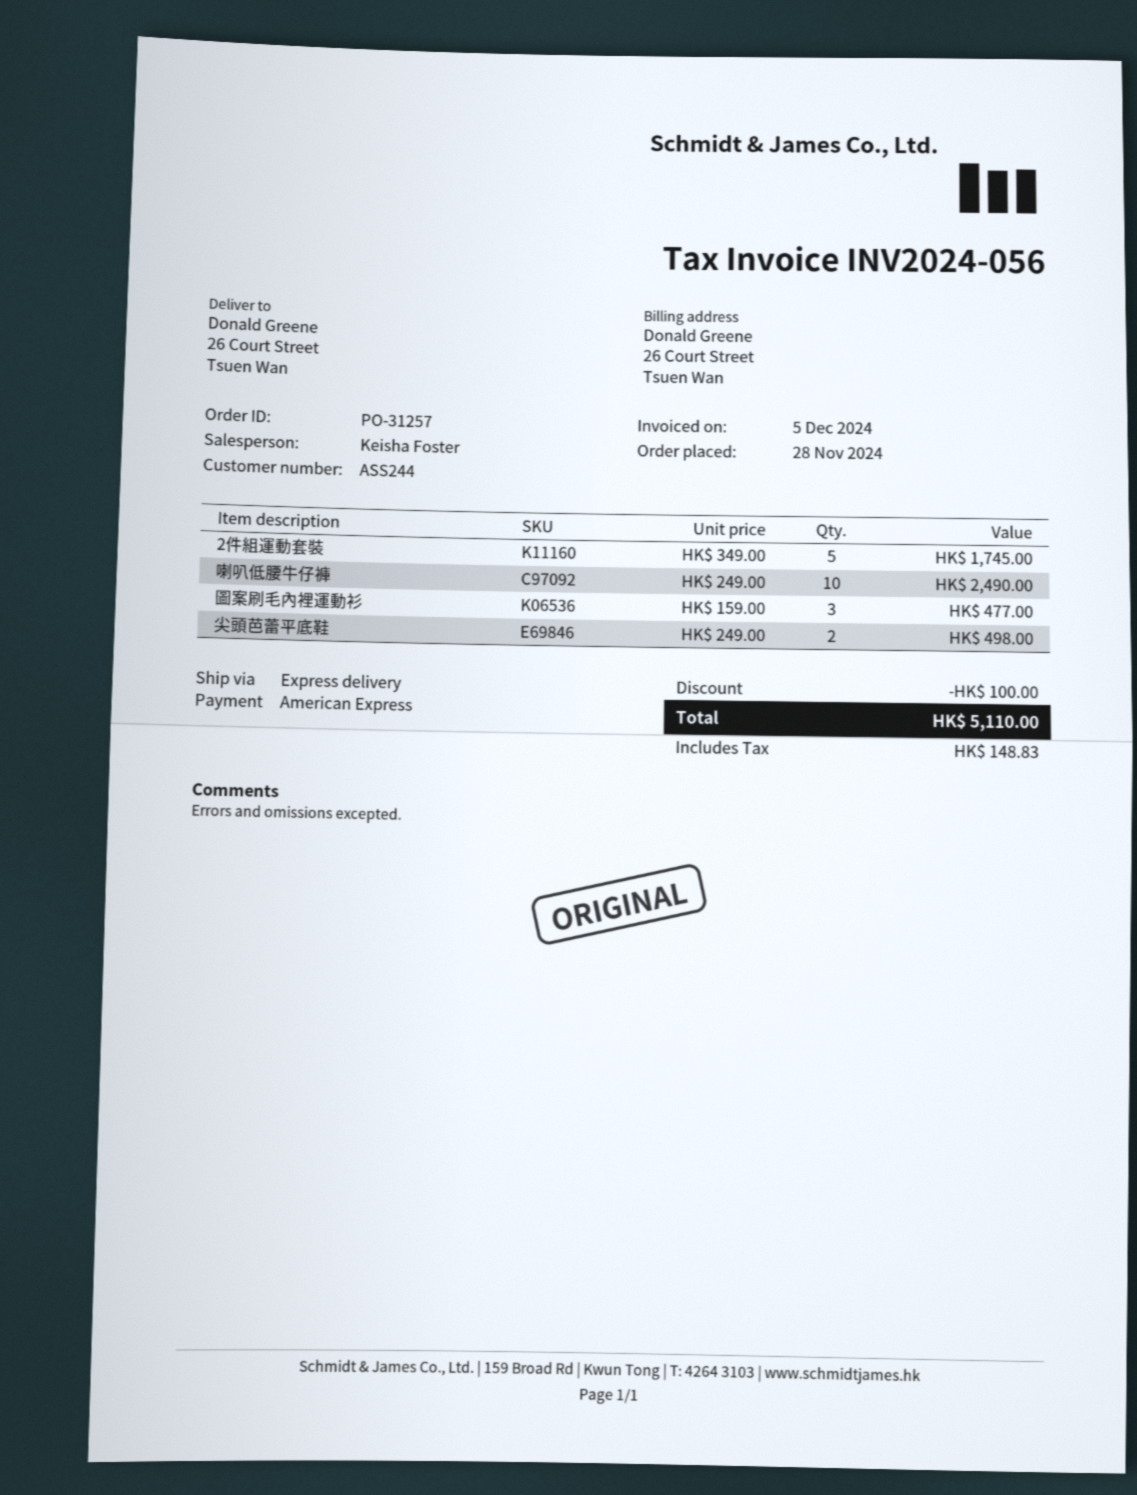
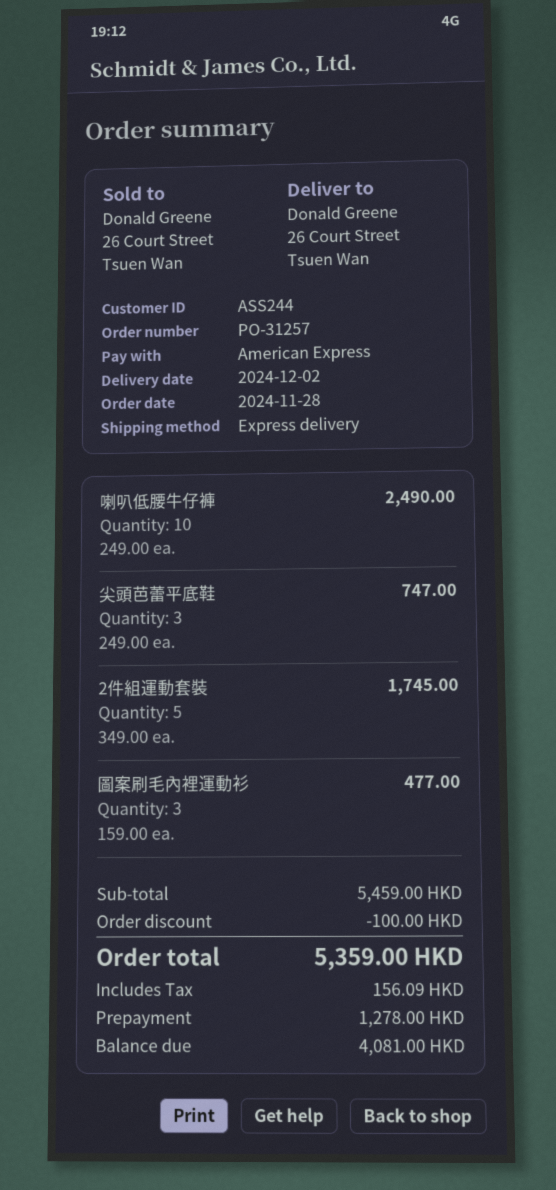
尖頭芭蕾平底鞋: 2 x 249.00 = 498.00 -> 3 x 249.00 = 747.00
tax: 148.83 -> 156.09
total: 5110.00 -> 5359.00

